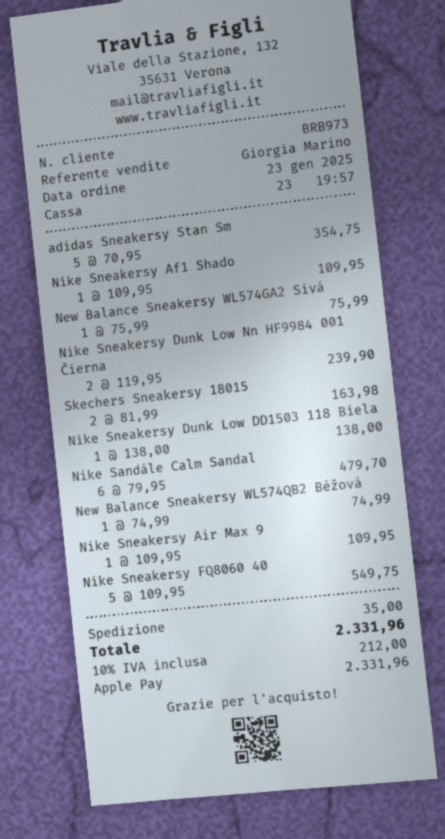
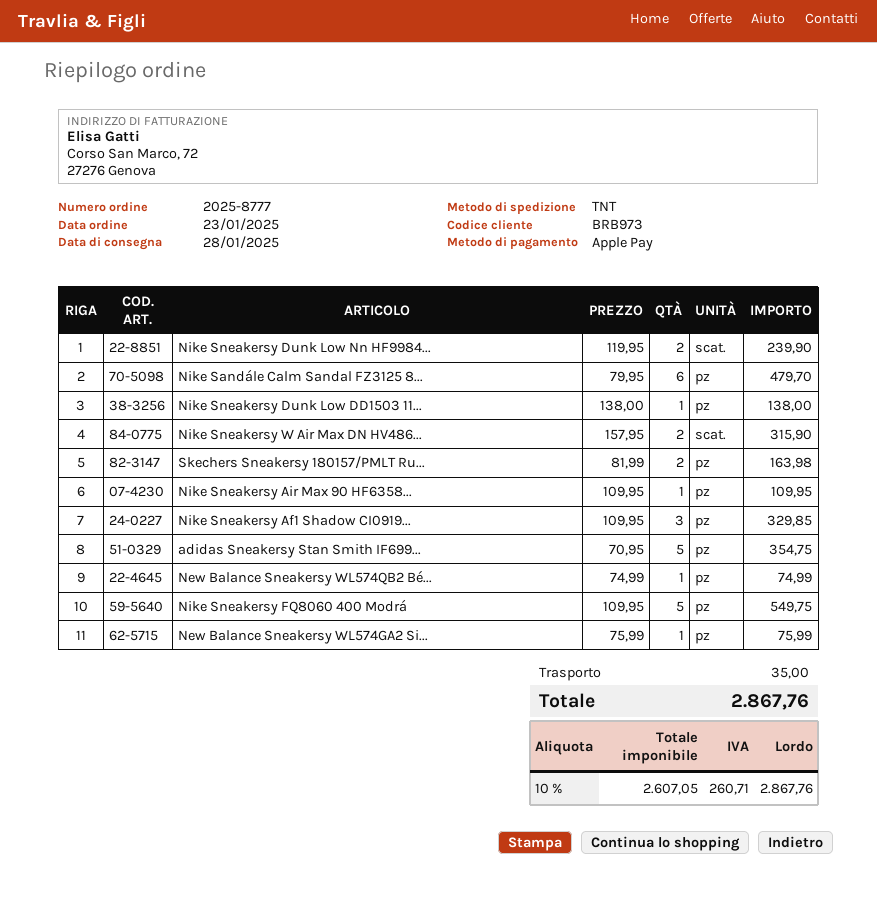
Nike Sneakersy Af1 Shado: 1 x 109.95 = 109.95 -> 3 x 109.95 = 329.85
Nike Sneakersy W Air Max DN HV486...: none -> 2 x 157.95 = 315.90
tax: 10% = 212.00 -> 10% = 260.71
total: 2331.96 -> 2867.76

